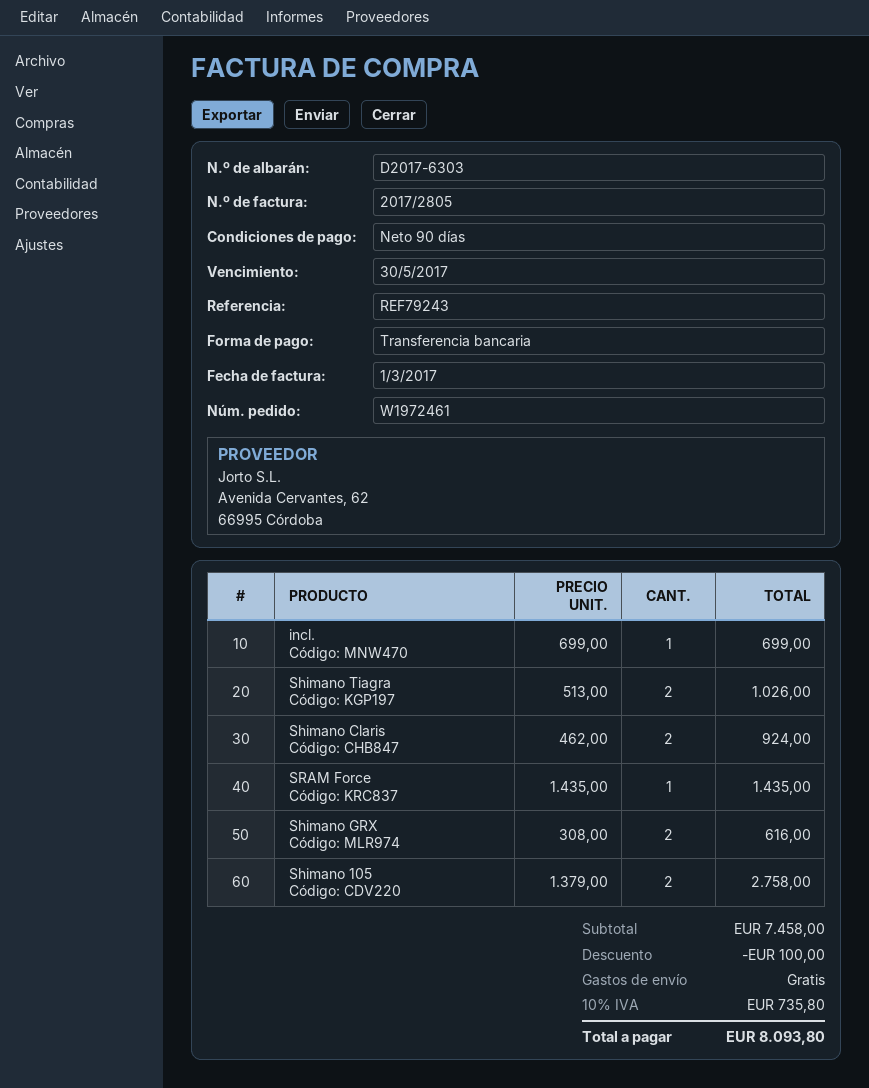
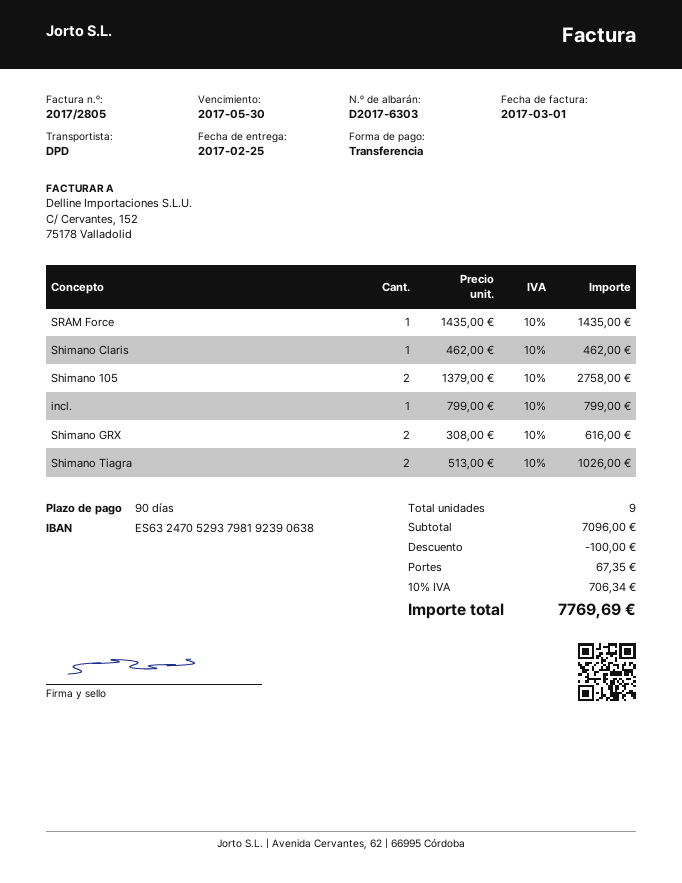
incl.: 1 x 699.00 = 699.00 -> 1 x 799.00 = 799.00
Shimano Claris: 2 x 462.00 = 924.00 -> 1 x 462.00 = 462.00
subtotal: 7458.00 -> 7096.00
shipping: 0.00 -> 67.35
tax: 10% = 735.80 -> 10% = 706.34
total: 8093.80 -> 7769.69

